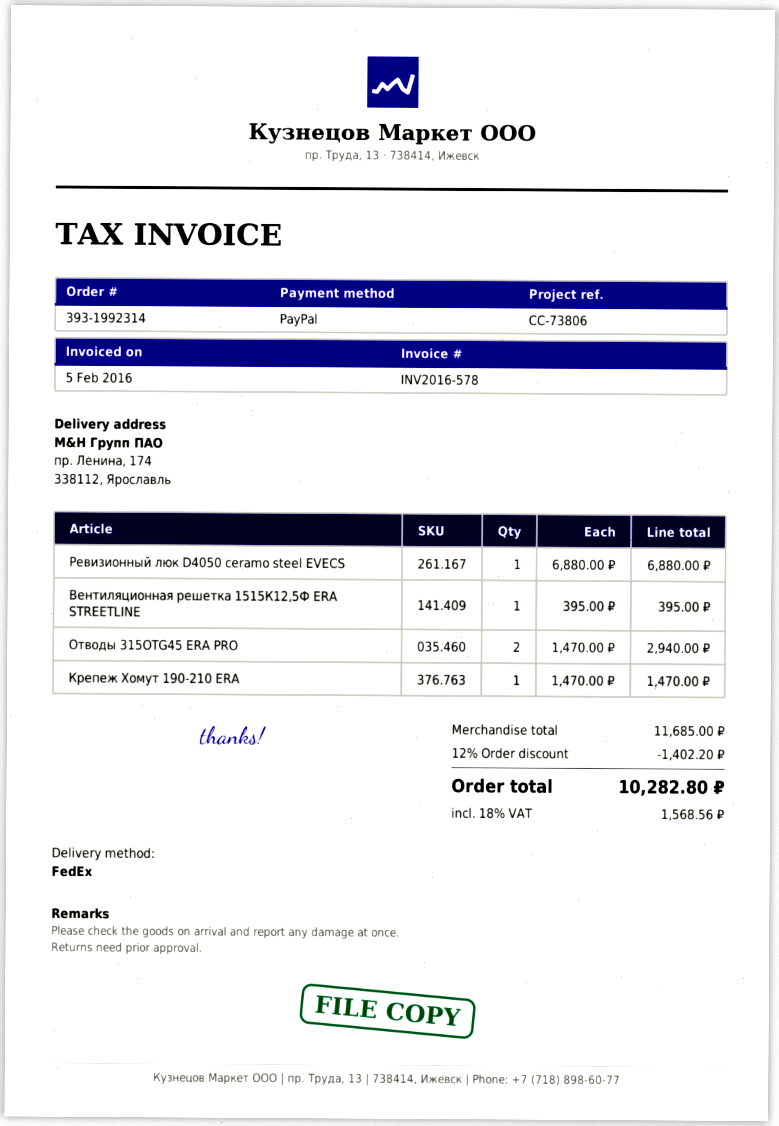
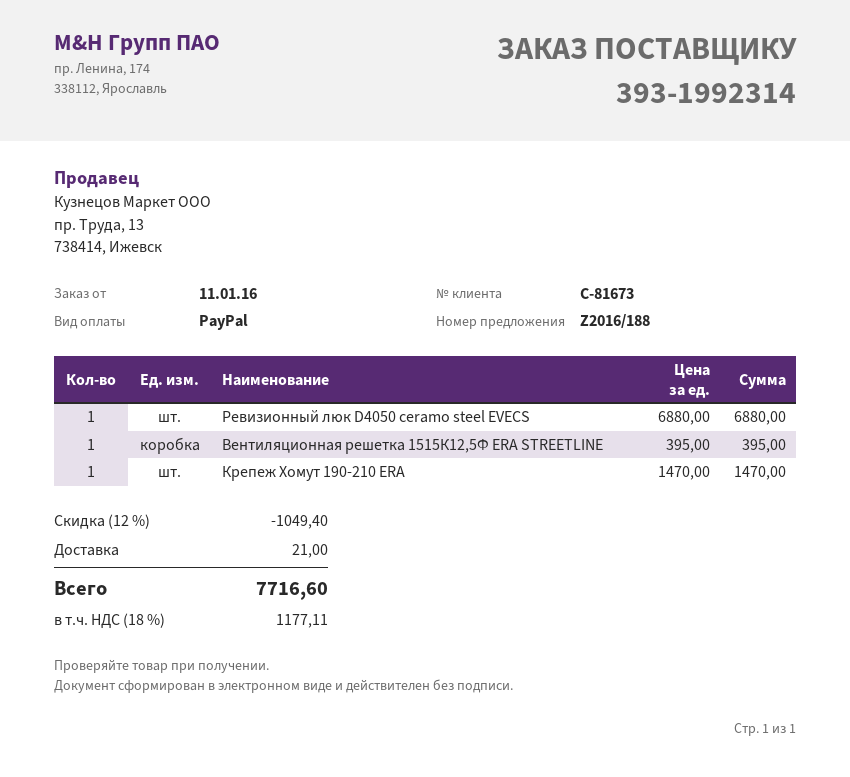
Отводы 315OTG45 ERA PRO: 2 x 1470.00 = 2940.00 -> none
discount: 12% = 1402.20 -> 12% = 1049.40
shipping: none -> 21.00
tax: 18% = 1568.56 -> 18% = 1177.11
total: 10282.80 -> 7716.60

